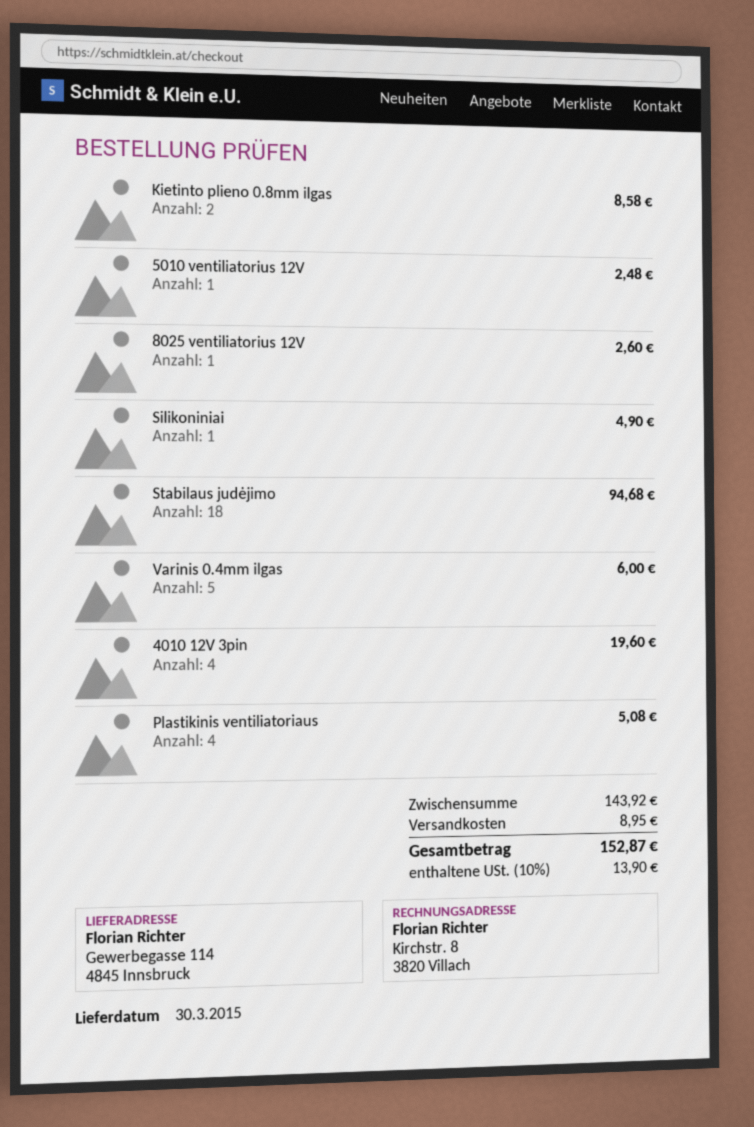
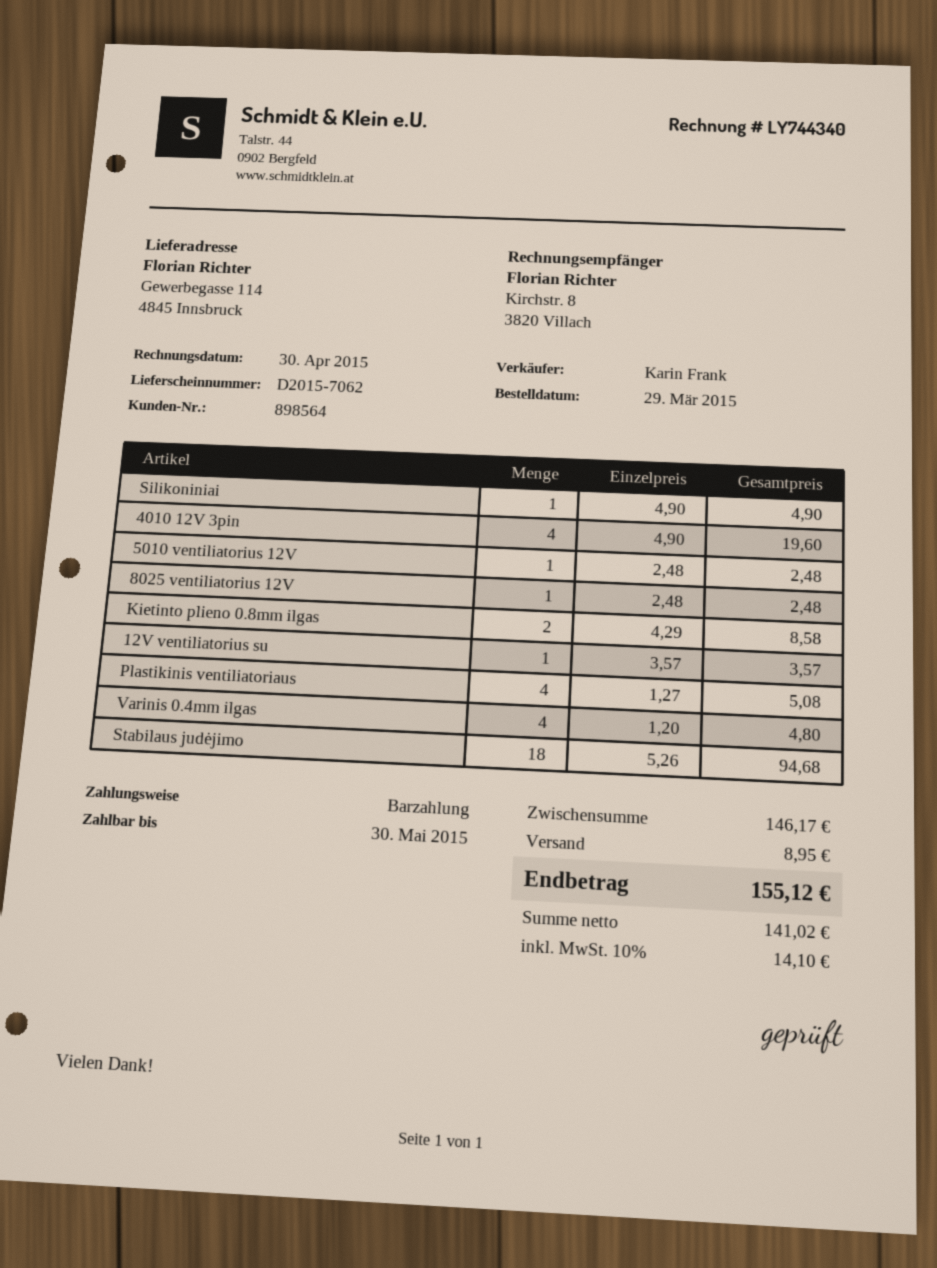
8025 ventiliatorius 12V: 1 for 2.60 -> 1 for 2.48
Varinis 0.4mm ilgas: 5 for 6.00 -> 4 for 4.80
12V ventiliatorius su: none -> 1 for 3.57
subtotal: 143.92 -> 146.17
tax: 10% = 13.90 -> 10% = 14.10
total: 152.87 -> 155.12

